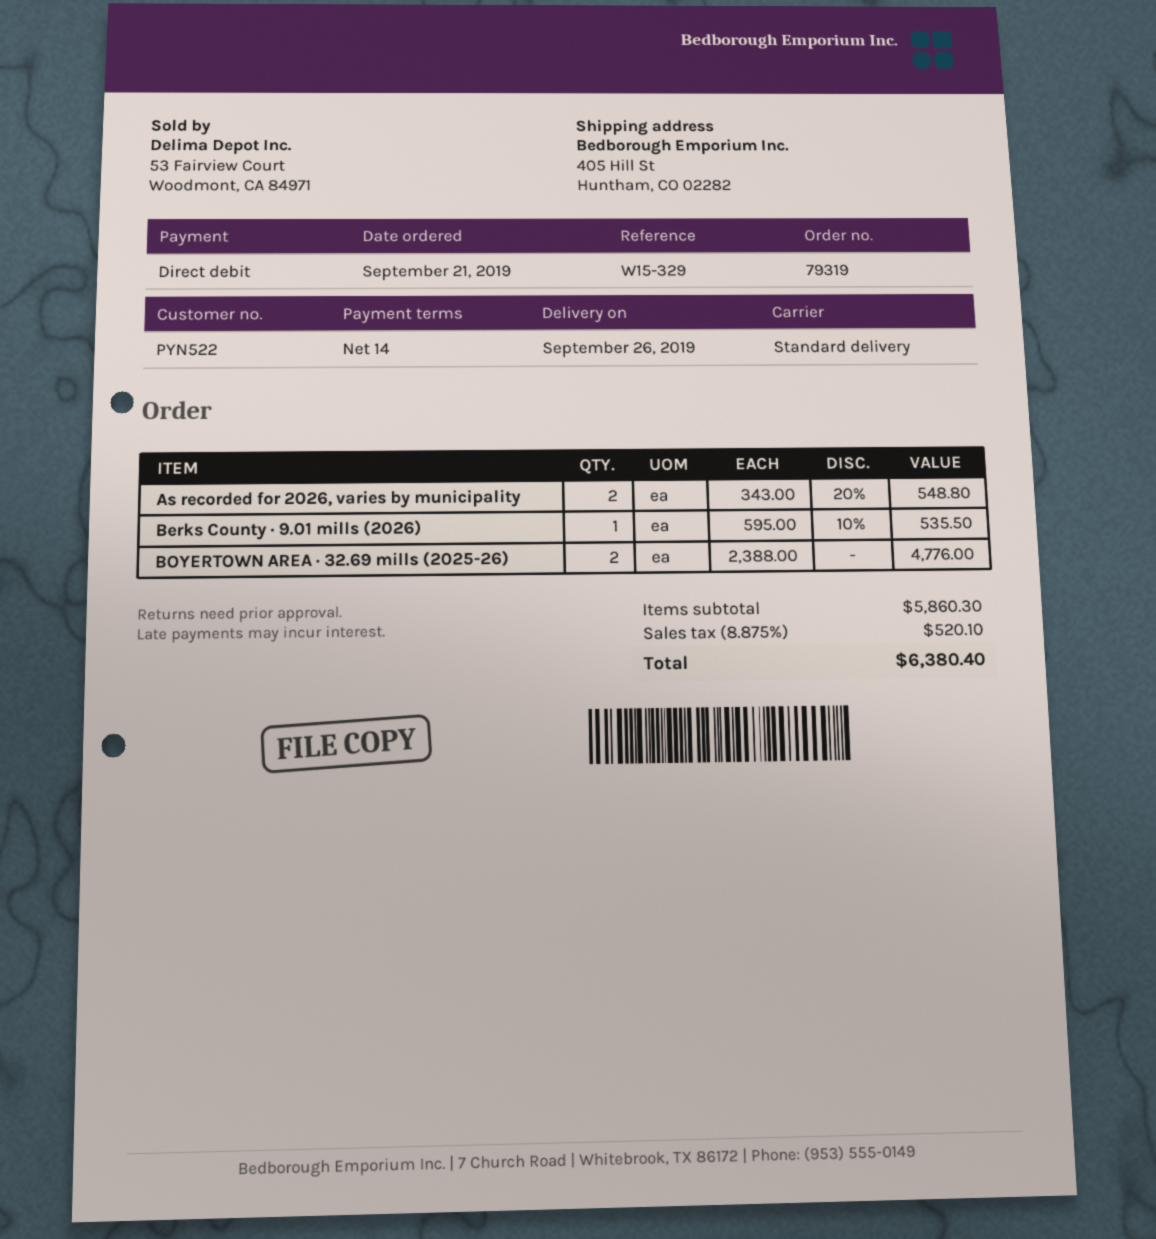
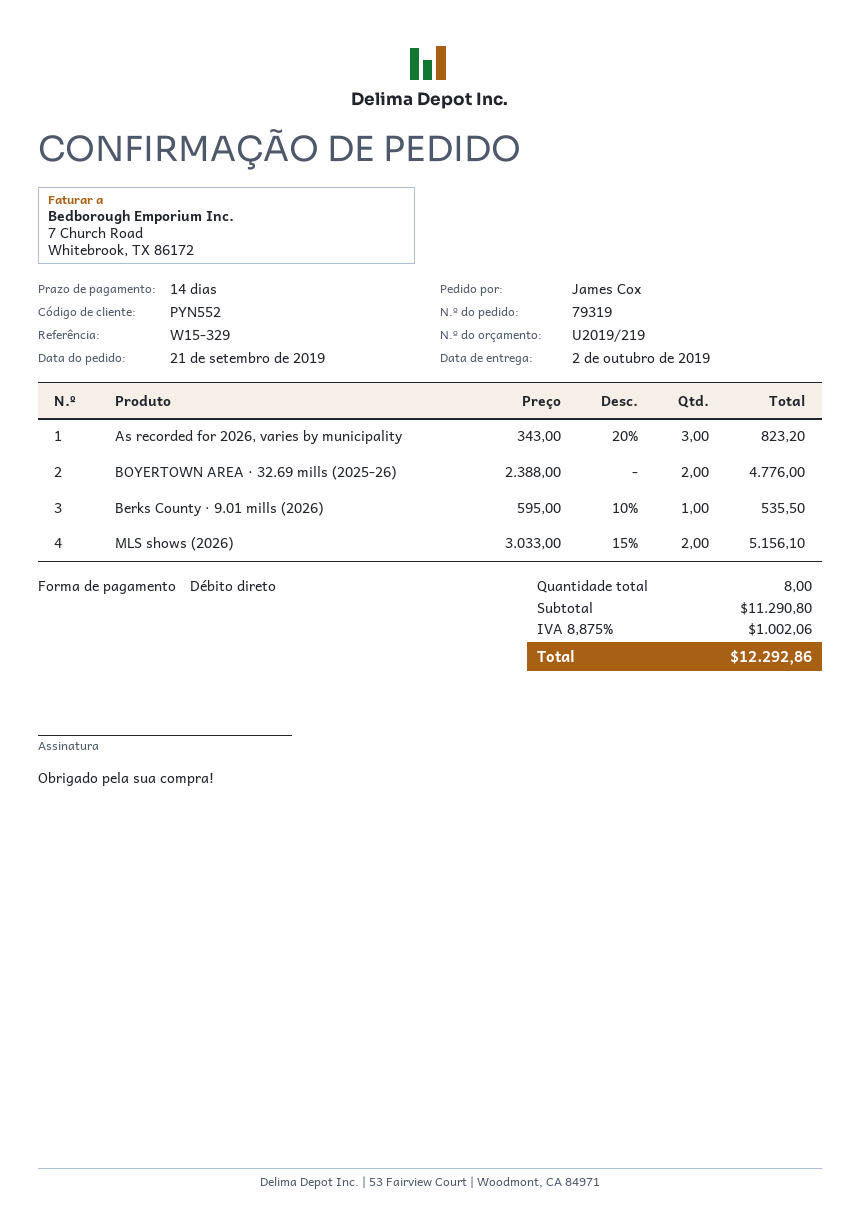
delivery date: 2019-09-26 -> 2019-10-02
customer number: PYN522 -> PYN552
As recorded for 2026, varies by municipality: 2 x 343.00 - 20% = 548.80 -> 3 x 343.00 - 20% = 823.20
MLS shows (2026): none -> 2 x 3033.00 - 15% = 5156.10
subtotal: 5860.30 -> 11290.80
tax: 8.875% = 520.10 -> 8.875% = 1002.06
total: 6380.40 -> 12292.86

